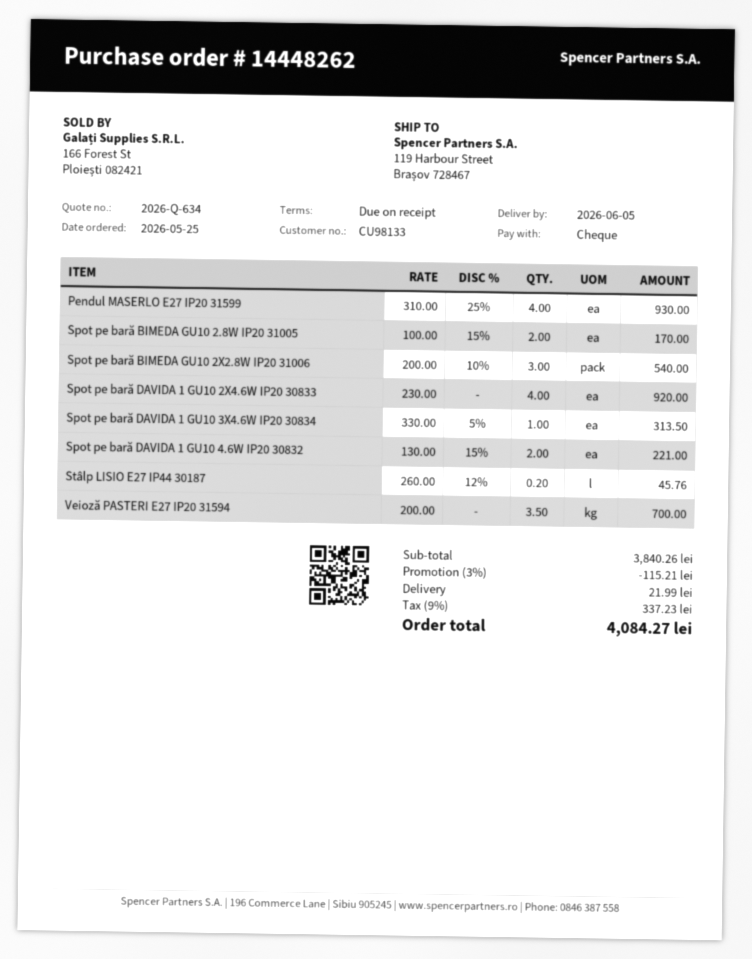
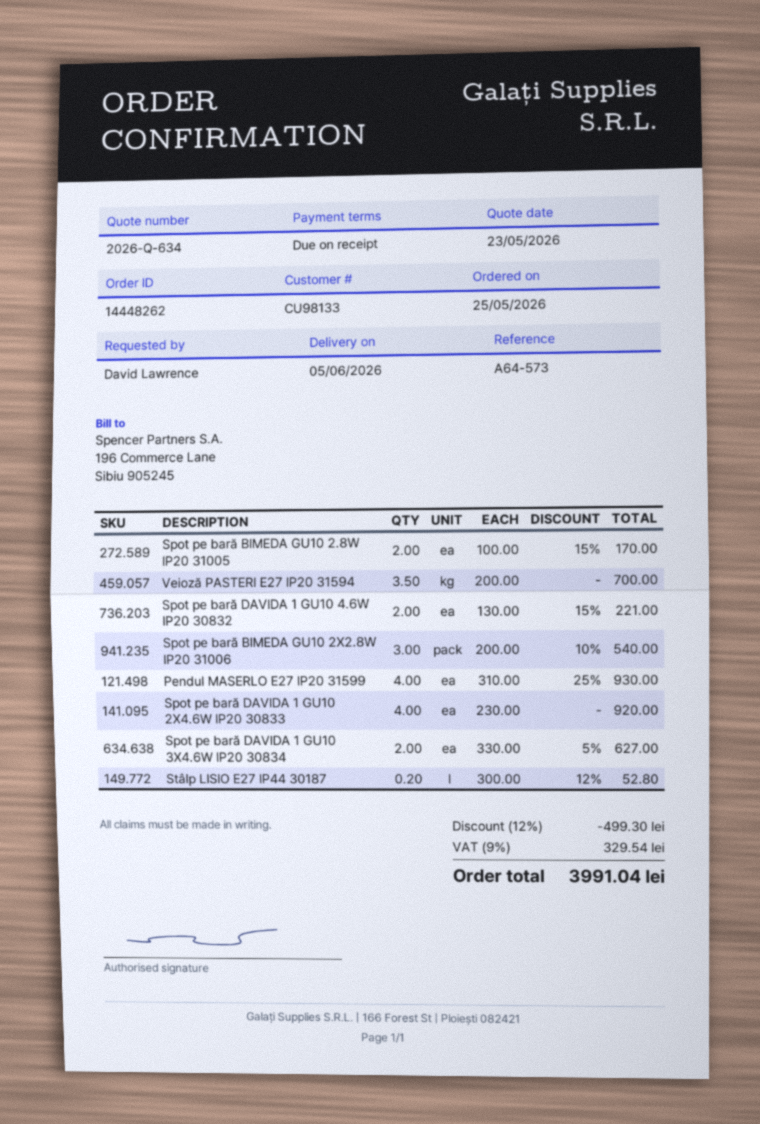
Spot pe bară DAVIDA 1 GU10 3X4.6W IP20 30834: 1 x 330.00 - 5% = 313.50 -> 2 x 330.00 - 5% = 627.00
Stâlp LISIO E27 IP44 30187: 0.2 x 260.00 - 12% = 45.76 -> 0.2 x 300.00 - 12% = 52.80
discount: 3% = 115.21 -> 12% = 499.30
shipping: 21.99 -> none
tax: 9% = 337.23 -> 9% = 329.54
total: 4084.27 -> 3991.04

